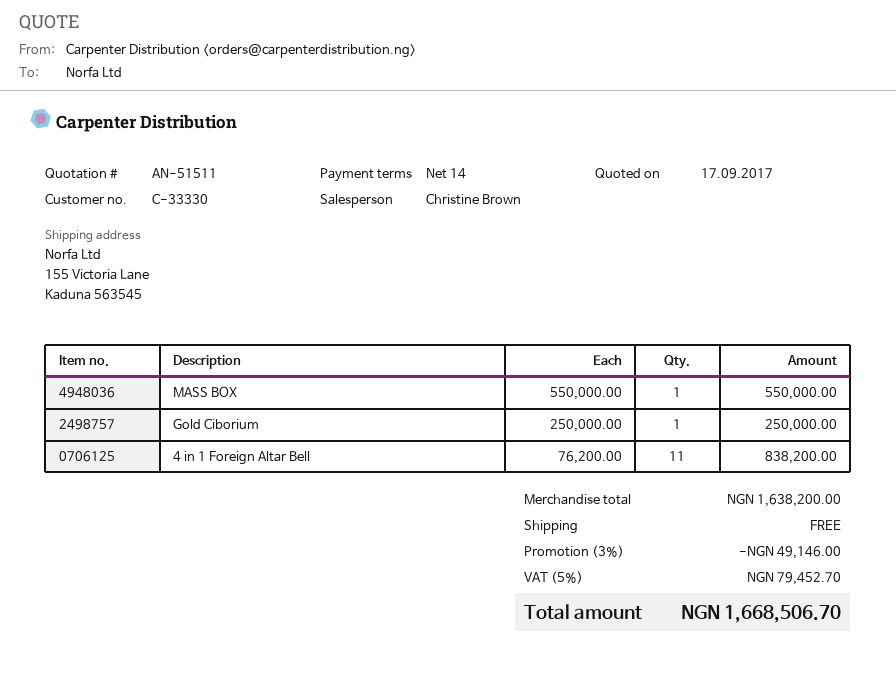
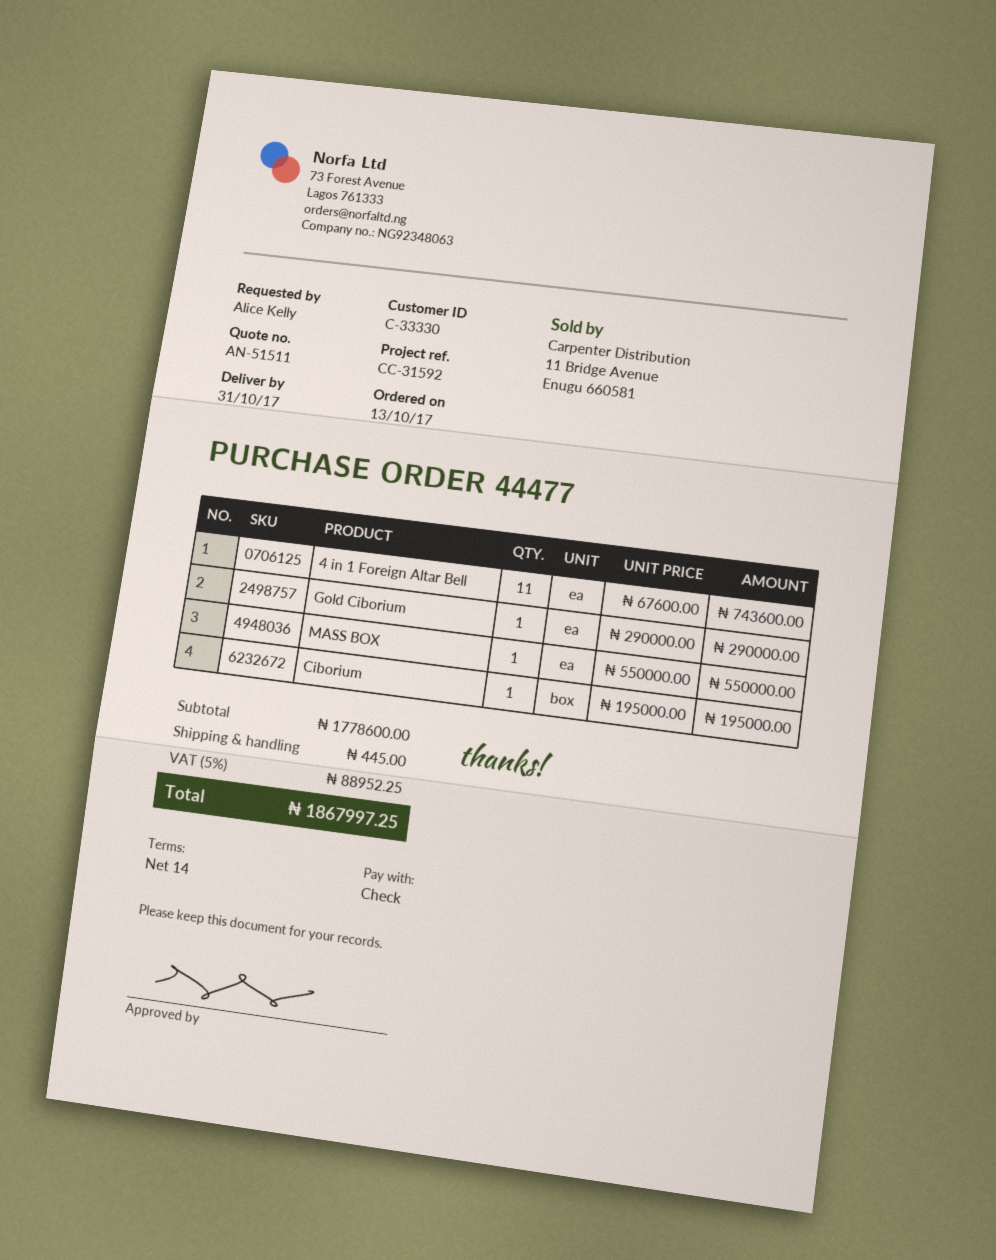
Gold Ciborium: 1 x 250000.00 = 250000.00 -> 1 x 290000.00 = 290000.00
4 in 1 Foreign Altar Bell: 11 x 76200.00 = 838200.00 -> 11 x 67600.00 = 743600.00
Ciborium: none -> 1 x 195000.00 = 195000.00
subtotal: 1638200.00 -> 1778600.00
discount: 3% = 49146.00 -> none
shipping: 0.00 -> 445.00
tax: 5% = 79452.70 -> 5% = 88952.25
total: 1668506.70 -> 1867997.25

